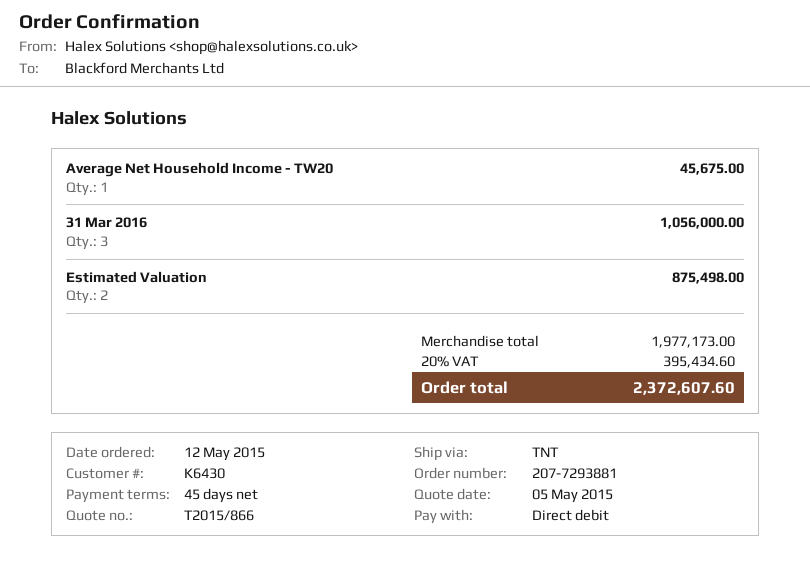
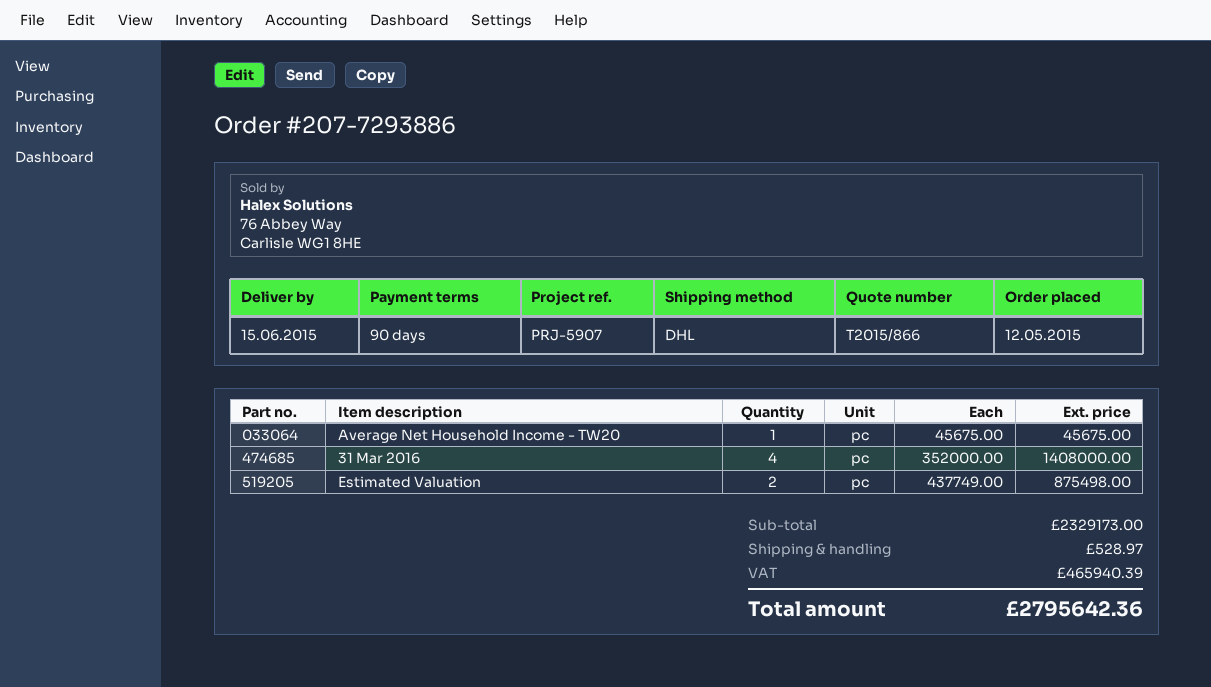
order number: 207-7293881 -> 207-7293886
payment terms: 45 days -> 90 days
shipping method: TNT -> DHL
31 Mar 2016: 3 for 1056000.00 -> 4 for 1408000.00
subtotal: 1977173.00 -> 2329173.00
shipping: none -> 528.97
tax: 395434.60 -> 465940.39
total: 2372607.60 -> 2795642.36

